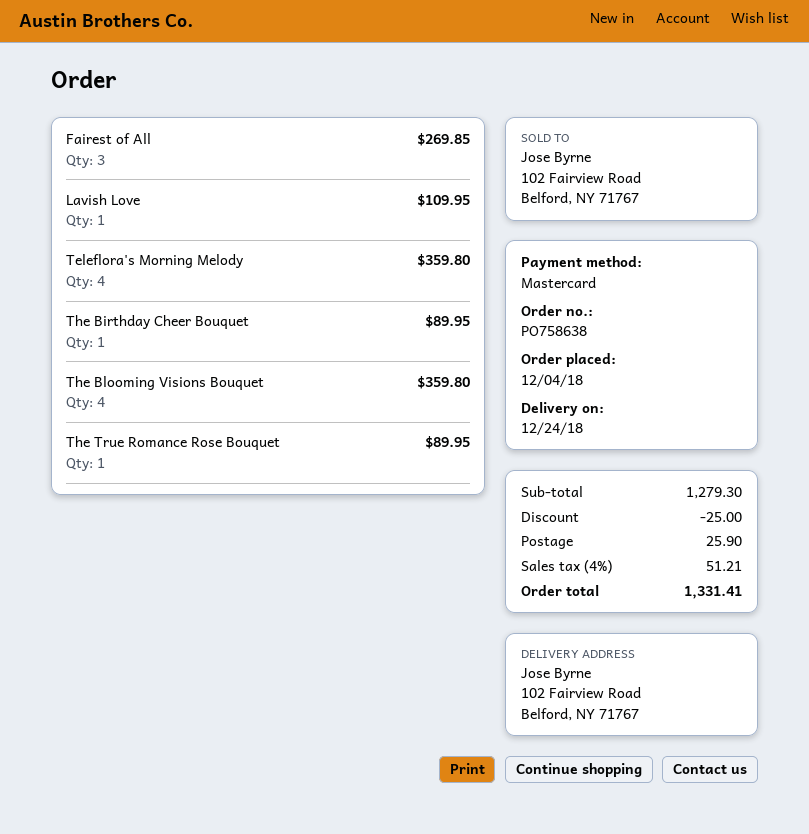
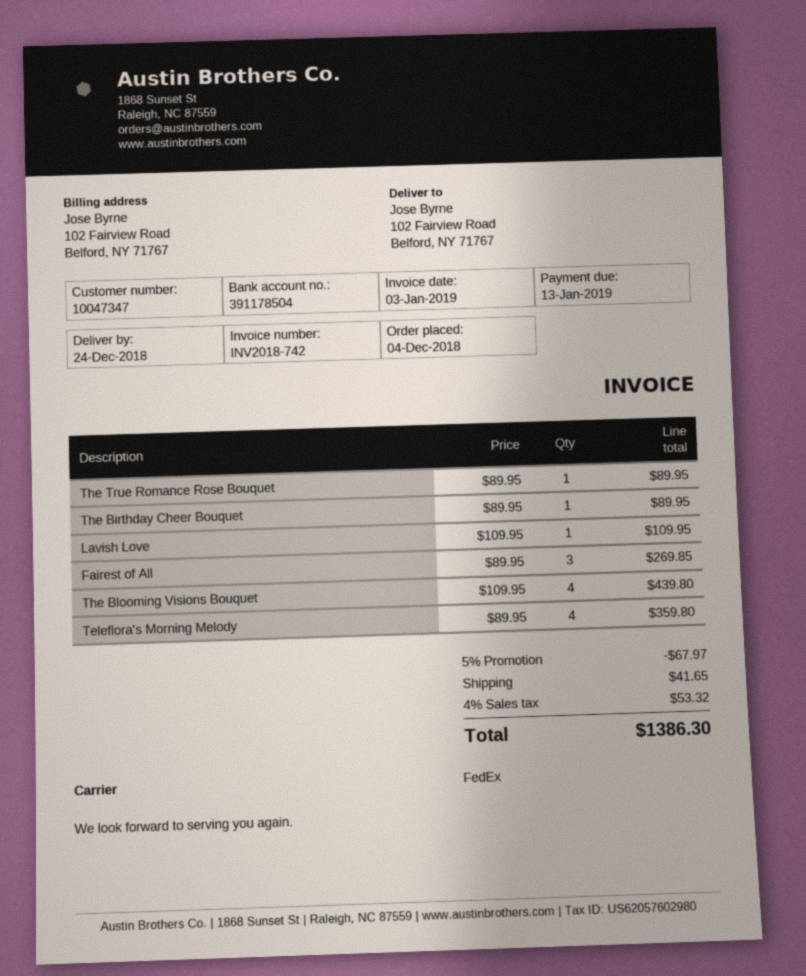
The Blooming Visions Bouquet: 4 for 359.80 -> 4 for 439.80
discount: 25.00 -> 67.97
shipping: 25.90 -> 41.65
tax: 4% = 51.21 -> 4% = 53.32
total: 1331.41 -> 1386.30

